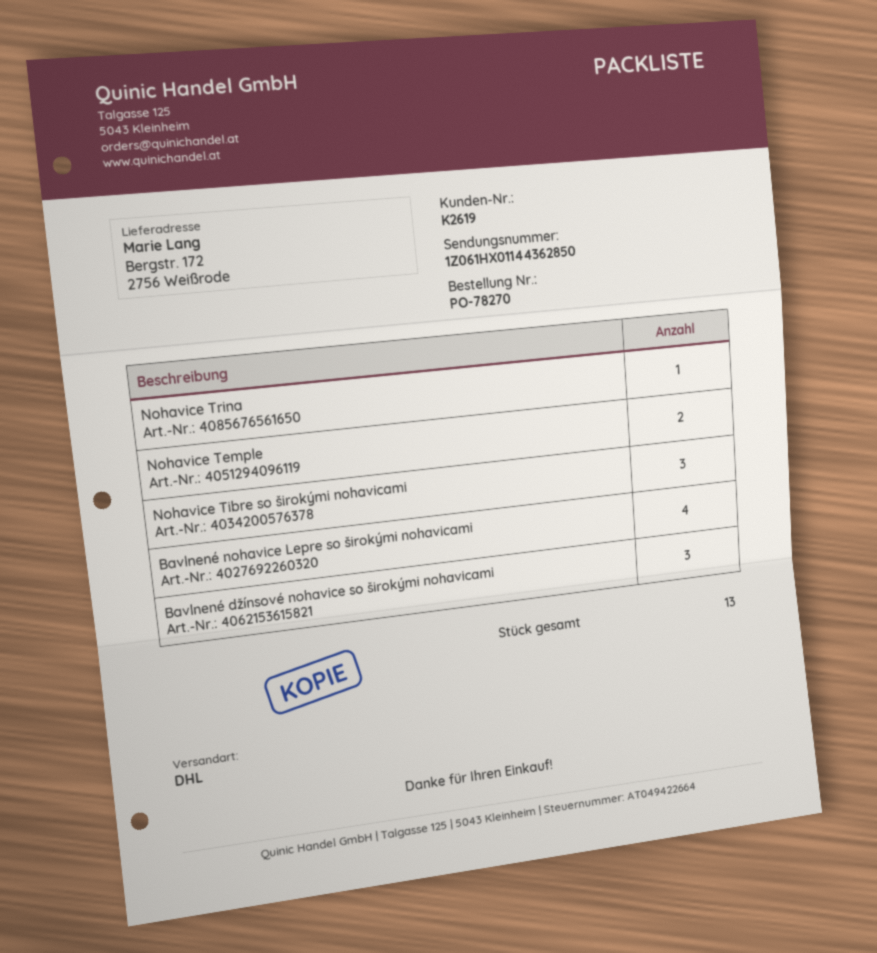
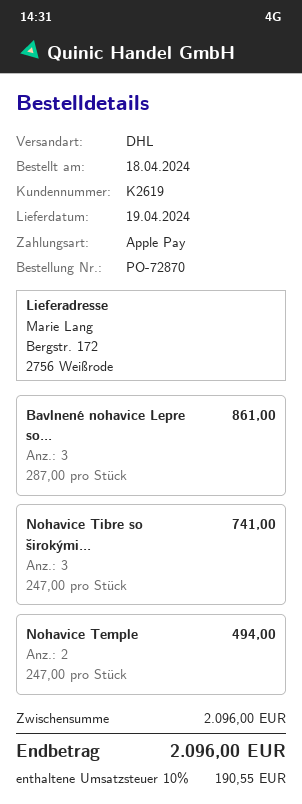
order number: PO-78270 -> PO-72870
Nohavice Trina: 1 -> none
Bavlnené nohavice Lepre so širokými nohavicami: 4 -> 3
Bavlnené džínsové nohavice so širokými nohavicami: 3 -> none

